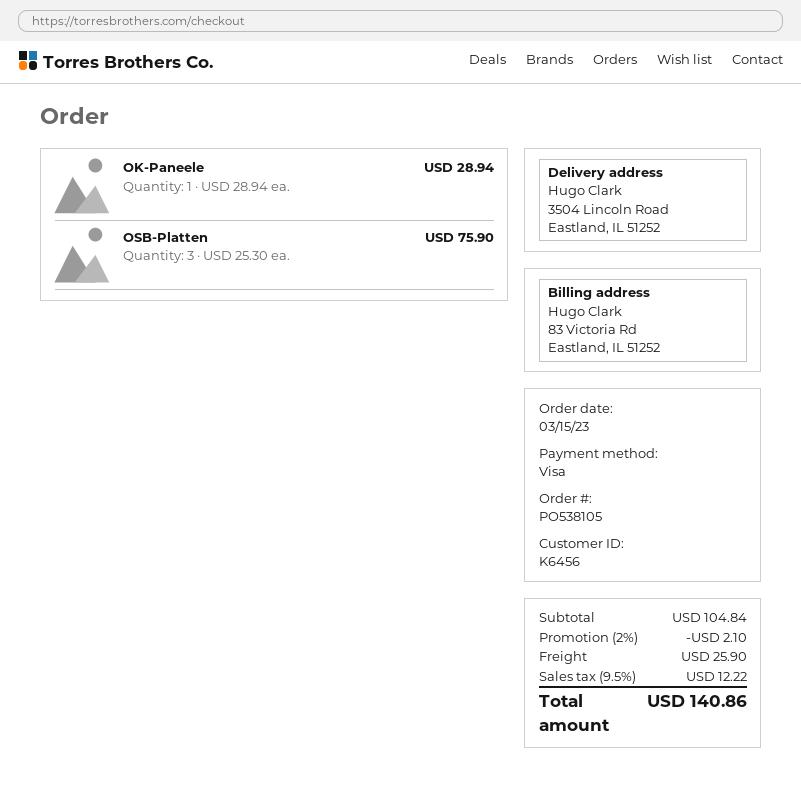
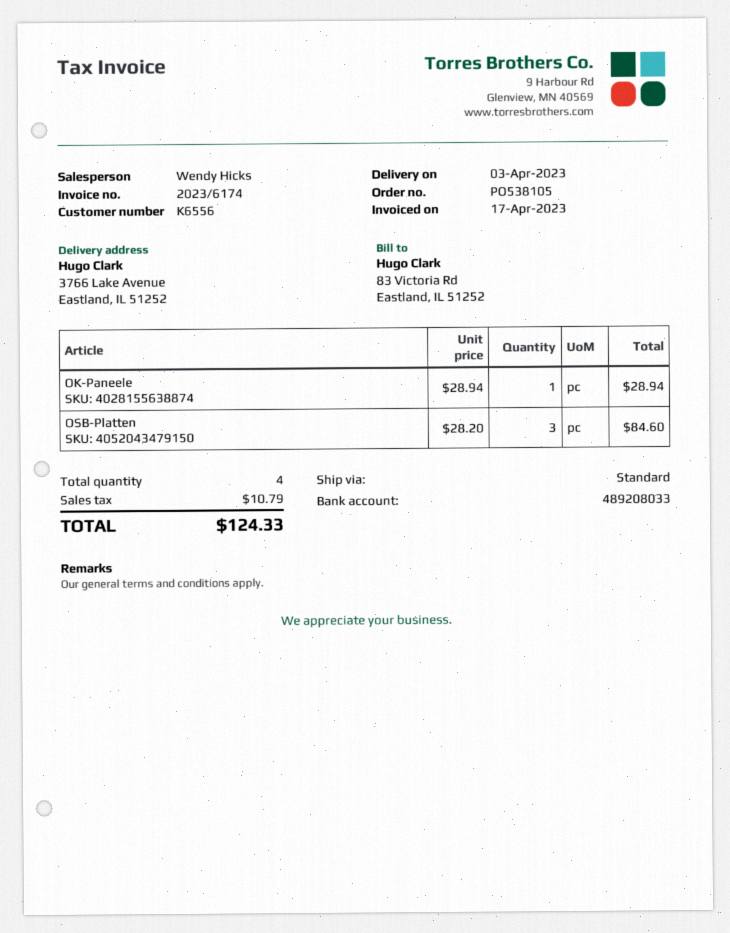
customer number: K6456 -> K6556
ship to: 3504 Lincoln Road, Eastland, IL 51252 -> 3766 Lake Avenue, Eastland, IL 51252
OSB-Platten: 3 x 25.30 = 75.90 -> 3 x 28.20 = 84.60
discount: 2% = 2.10 -> none
shipping: 25.90 -> none
tax: 12.22 -> 10.79
total: 140.86 -> 124.33

